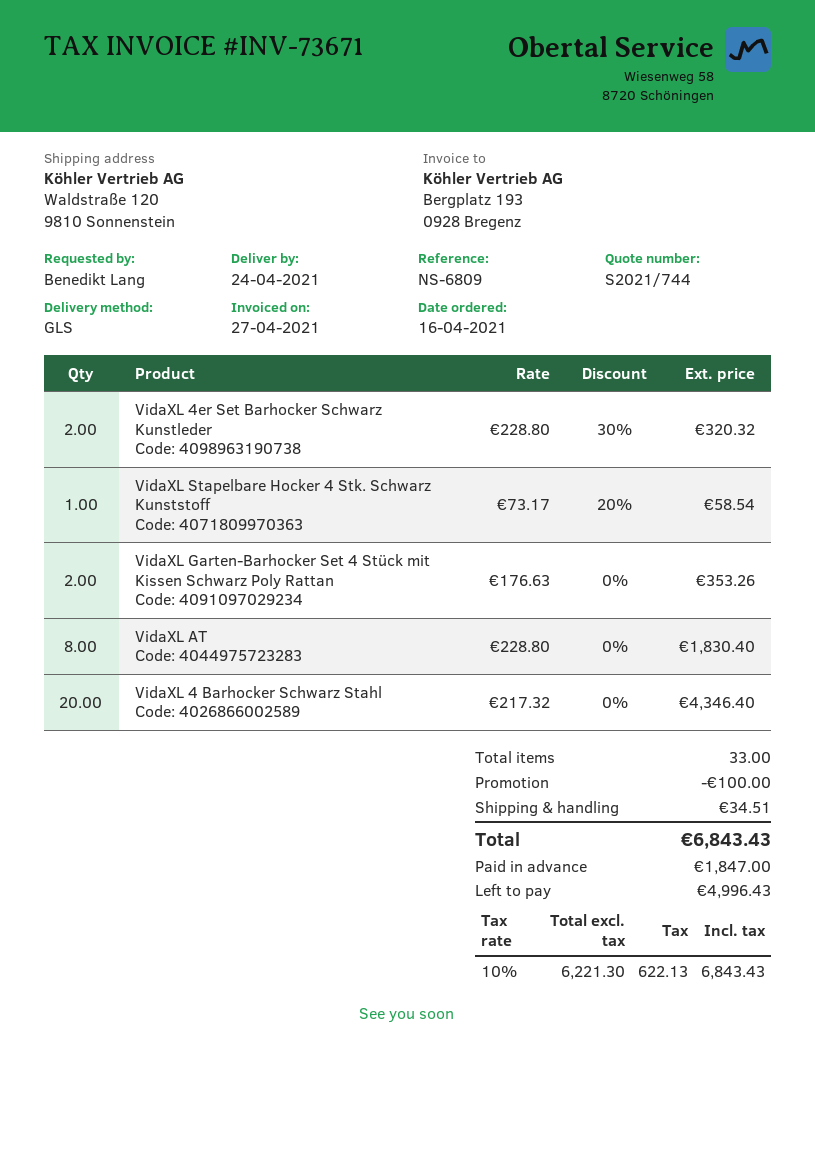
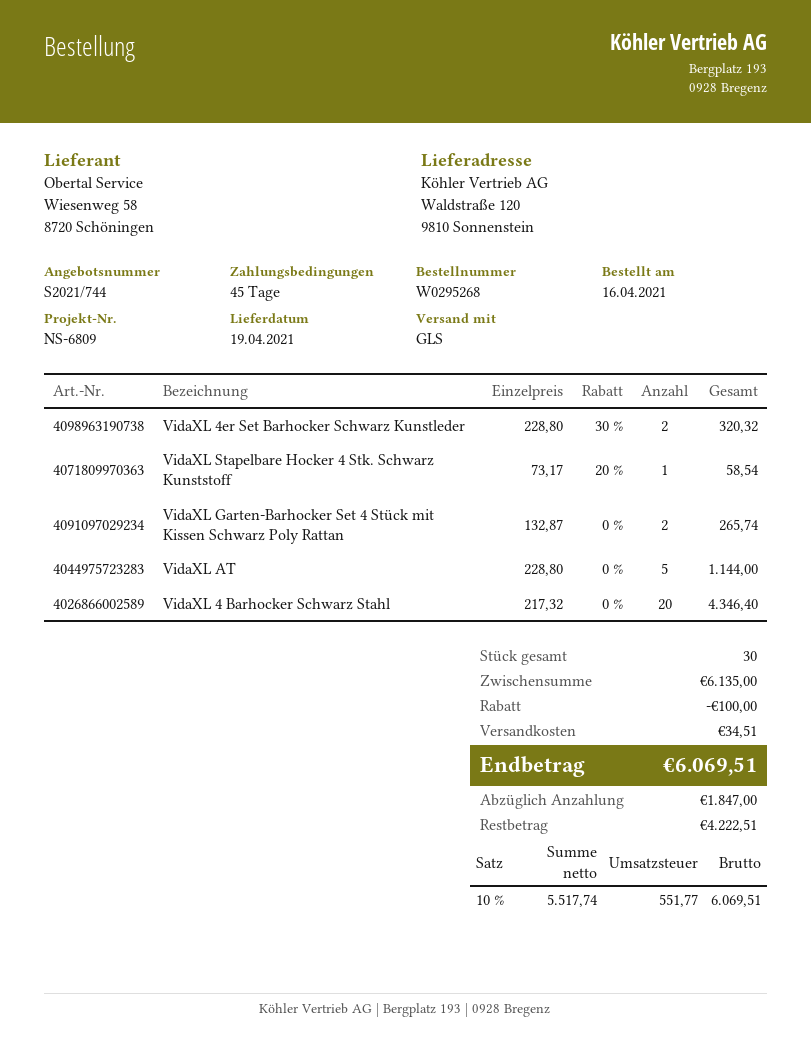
delivery date: 2021-04-24 -> 2021-04-19
VidaXL Garten-Barhocker Set 4 Stück mit Kissen Schwarz Poly Rattan: 2 x 176.63 = 353.26 -> 2 x 132.87 = 265.74
VidaXL AT: 8 x 228.80 = 1830.40 -> 5 x 228.80 = 1144.00
total quantity: 33 -> 30
net: 6221.30 -> 5517.74
tax: 10% = 622.13 -> 10% = 551.77
total: 6843.43 -> 6069.51
balance: 4996.43 -> 4222.51

